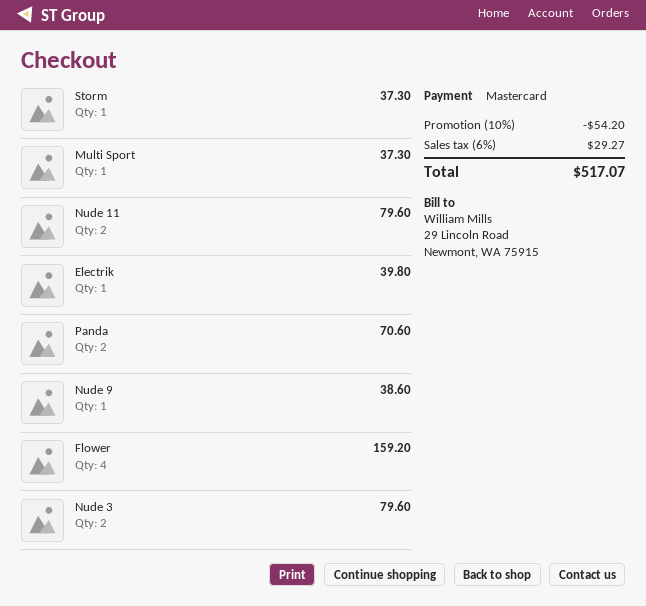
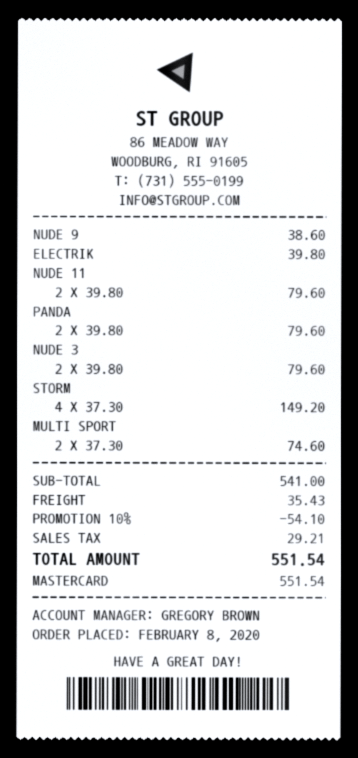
Storm: 1 for 37.30 -> 4 for 149.20
Multi Sport: 1 for 37.30 -> 2 for 74.60
Panda: 2 for 70.60 -> 2 for 79.60
Flower: 4 for 159.20 -> none
discount: 10% = 54.20 -> 10% = 54.10
shipping: none -> 35.43
tax: 29.27 -> 29.21
total: 517.07 -> 551.54

